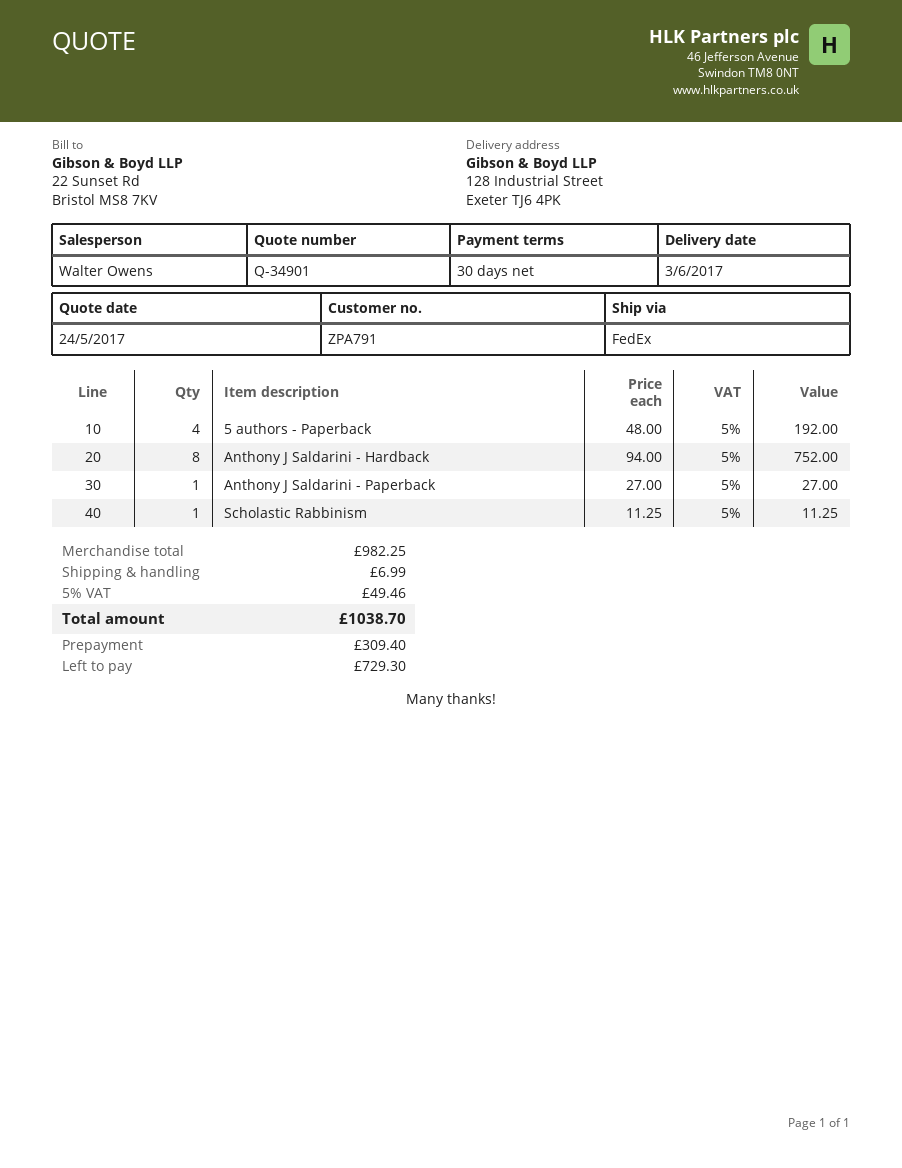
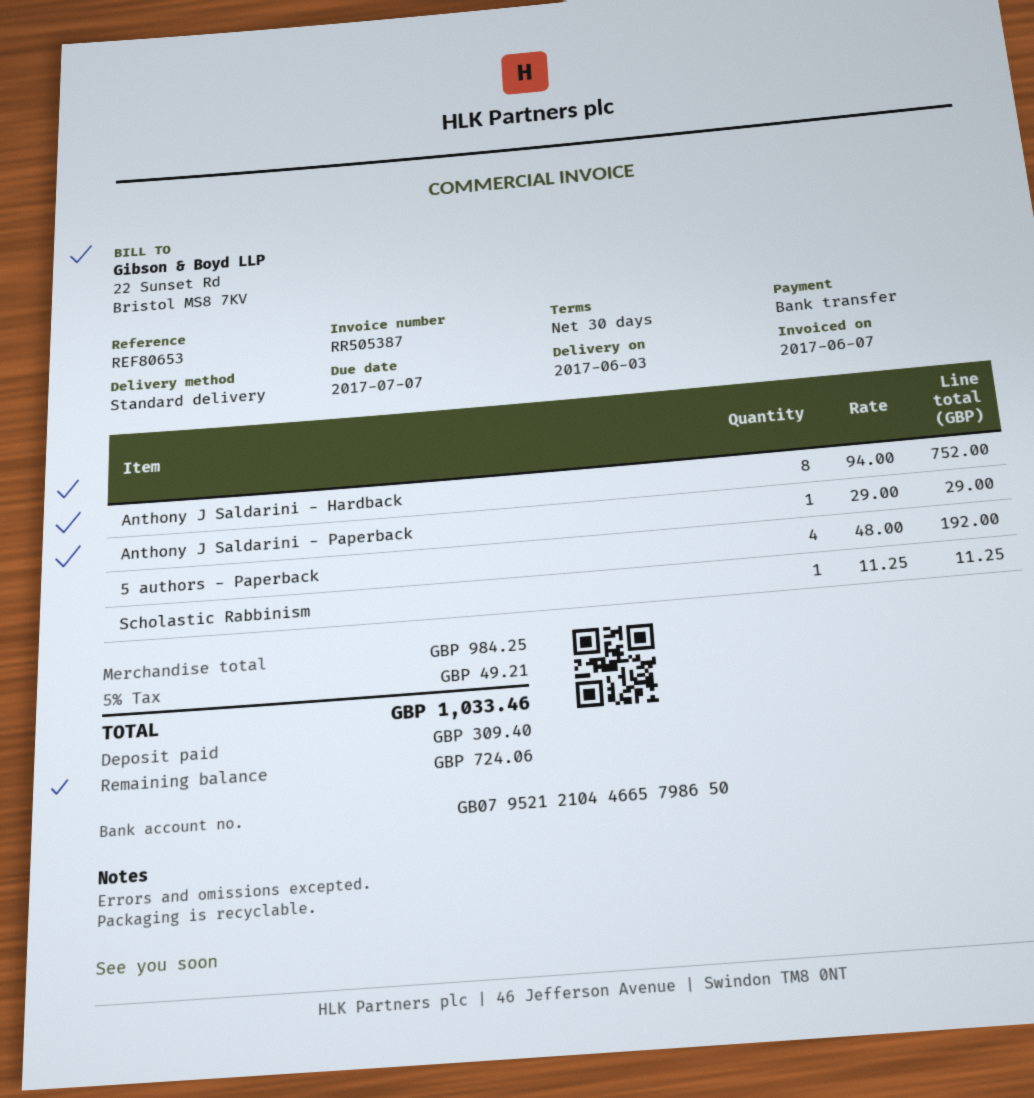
shipping method: FedEx -> standard
Anthony J Saldarini - Paperback: 1 x 27.00 = 27.00 -> 1 x 29.00 = 29.00
subtotal: 982.25 -> 984.25
shipping: 6.99 -> none
tax: 5% = 49.46 -> 5% = 49.21
total: 1038.70 -> 1033.46
balance: 729.30 -> 724.06

